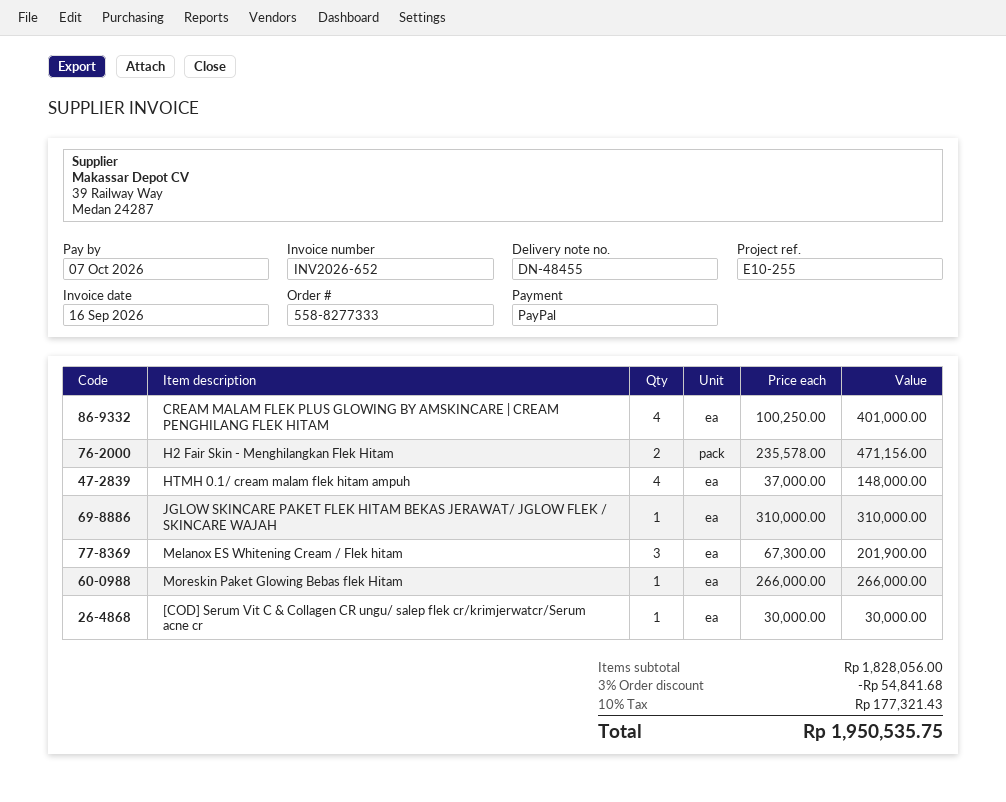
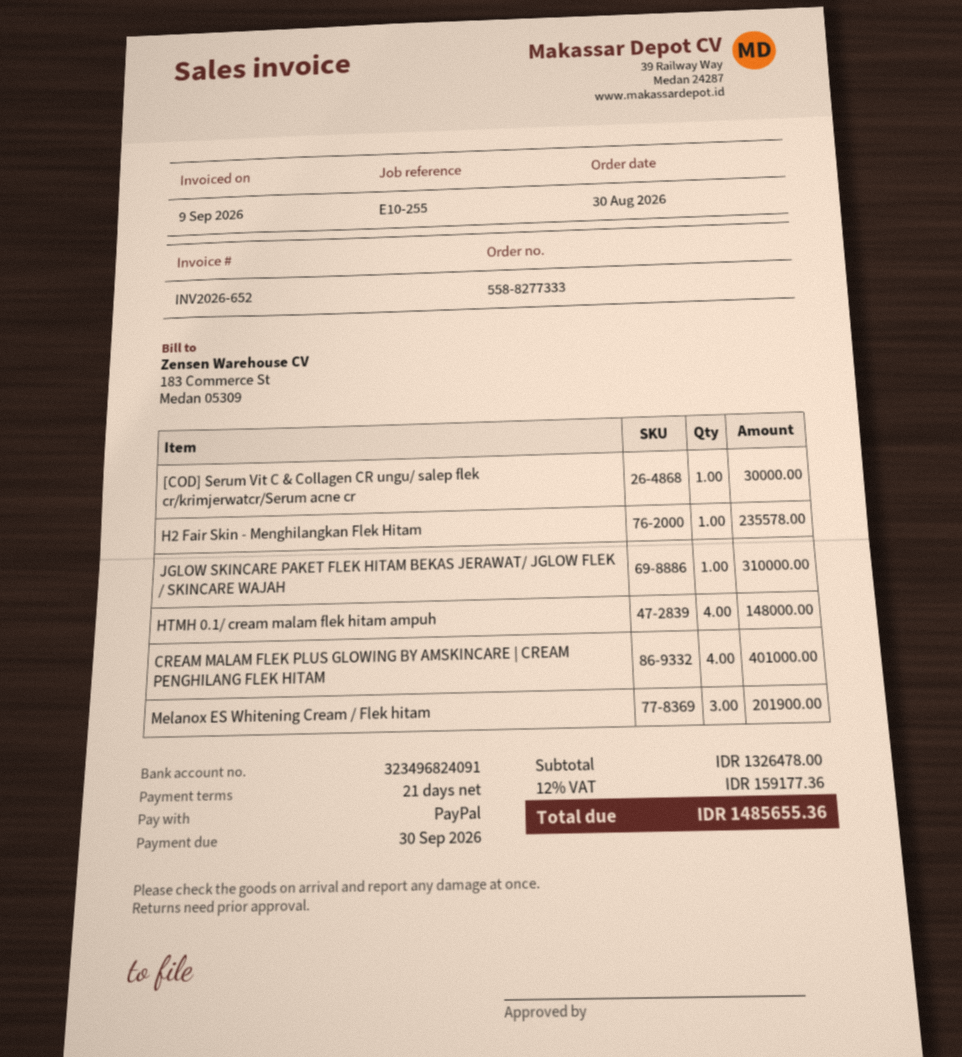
invoice date: 2026-09-16 -> 2026-09-09
due date: 2026-10-07 -> 2026-09-30
H2 Fair Skin - Menghilangkan Flek Hitam: 2 for 471156.00 -> 1 for 235578.00
Moreskin Paket Glowing Bebas flek Hitam: 1 for 266000.00 -> none
subtotal: 1828056.00 -> 1326478.00
discount: 3% = 54841.68 -> none
tax: 10% = 177321.43 -> 12% = 159177.36
total: 1950535.75 -> 1485655.36

